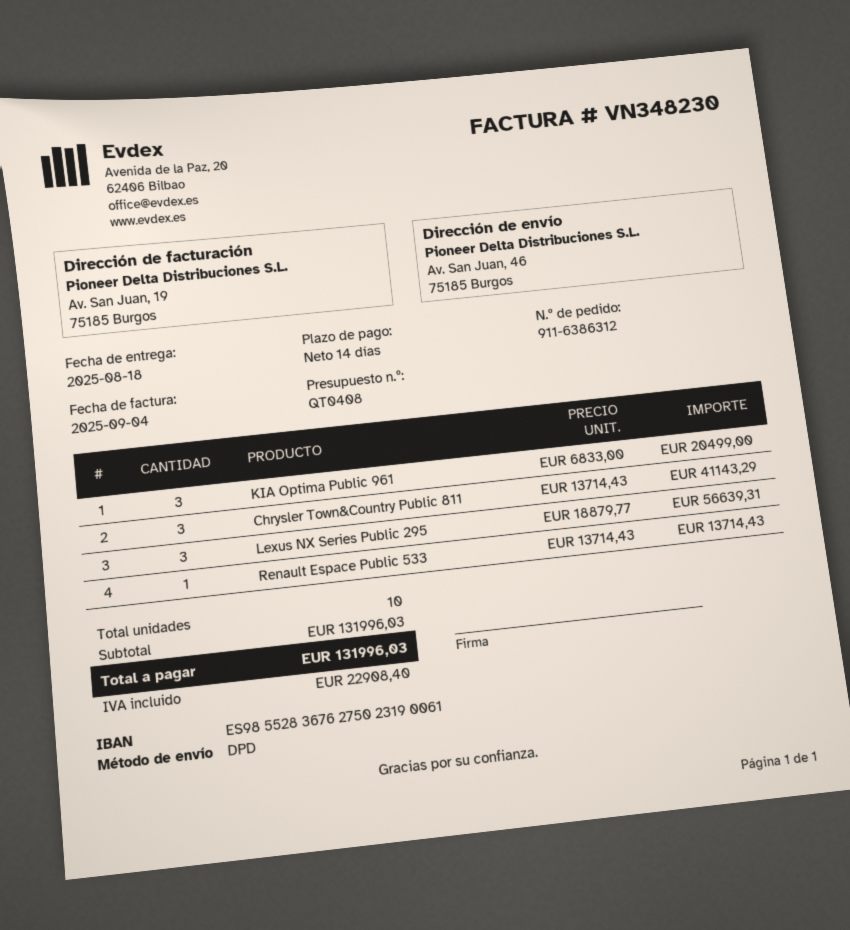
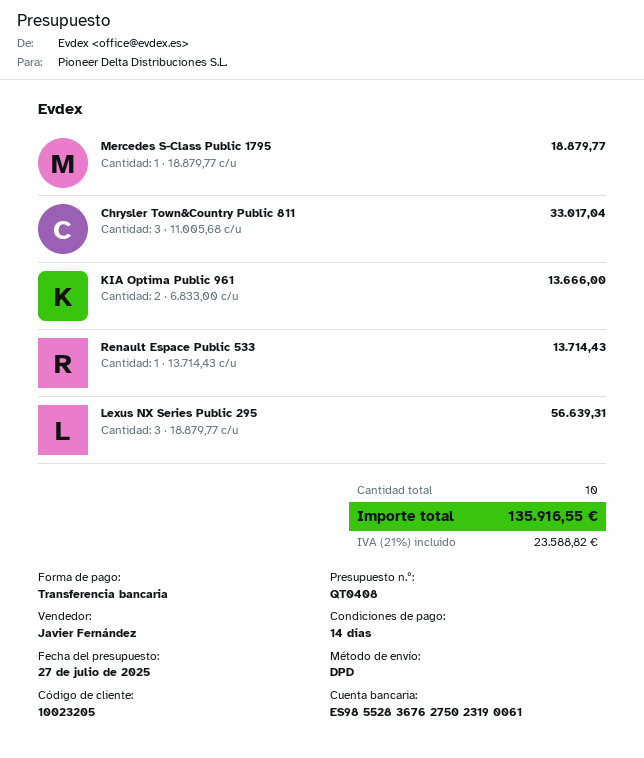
KIA Optima Public 961: 3 x 6833.00 = 20499.00 -> 2 x 6833.00 = 13666.00
Chrysler Town&Country Public 811: 3 x 13714.43 = 41143.29 -> 3 x 11005.68 = 33017.04
Mercedes S-Class Public 1795: none -> 1 x 18879.77 = 18879.77
tax: 22908.40 -> 23588.82
total: 131996.03 -> 135916.55

